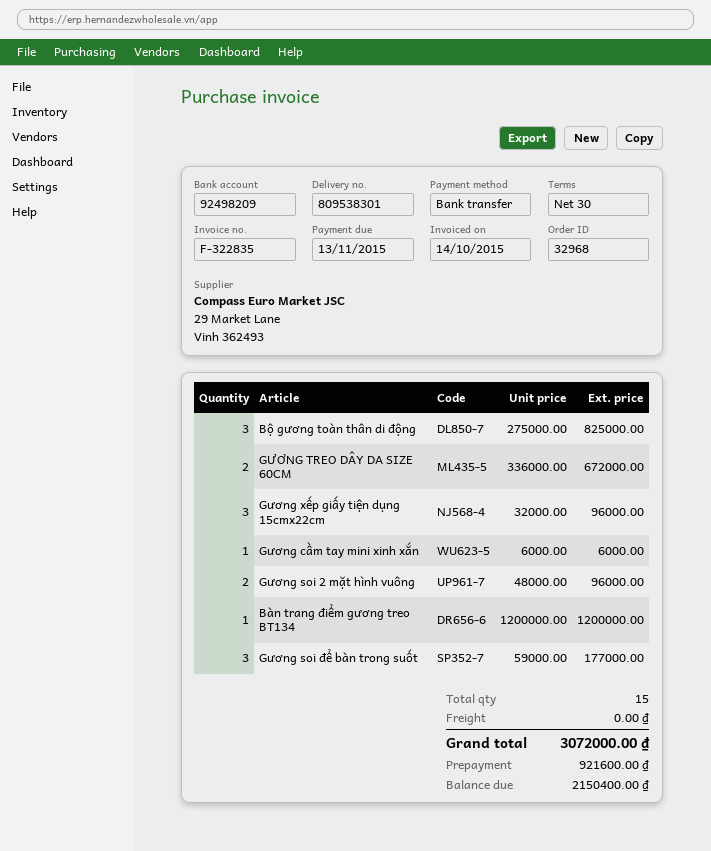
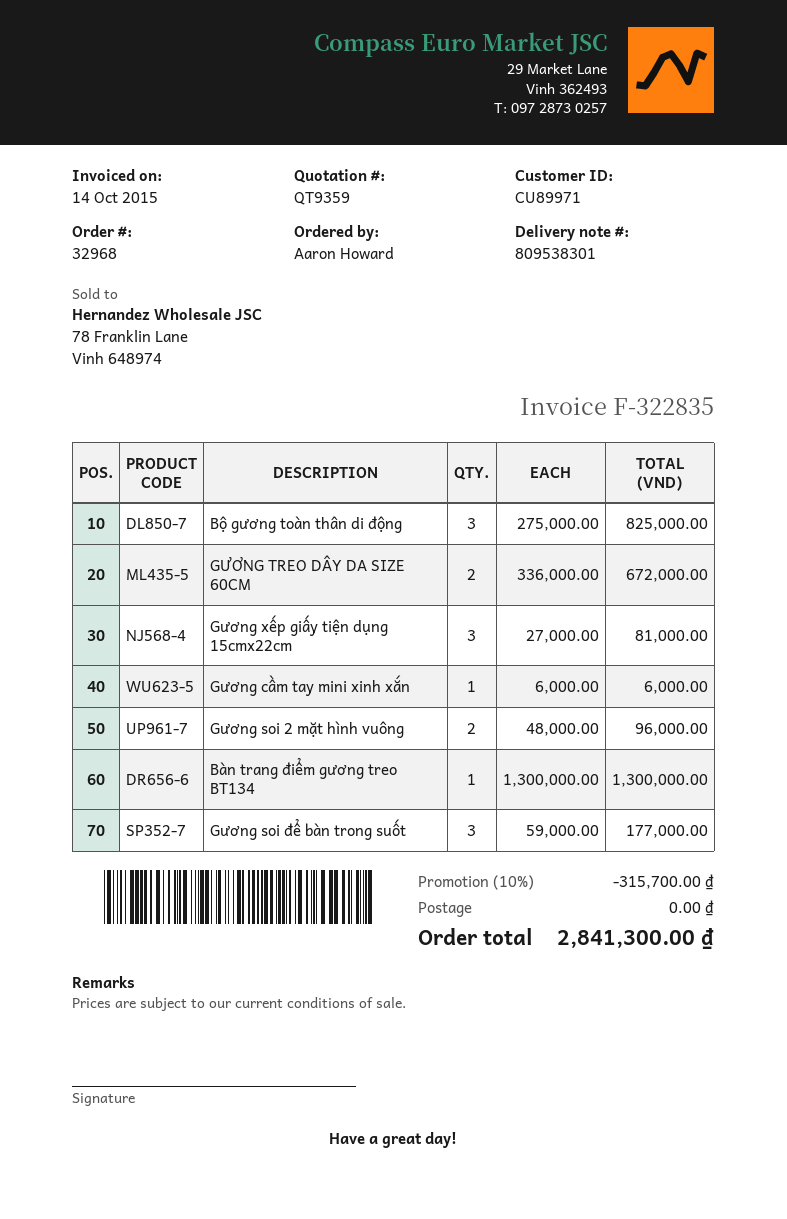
Gương xếp giấy tiện dụng 15cmx22cm: 3 x 32000.00 = 96000.00 -> 3 x 27000.00 = 81000.00
Bàn trang điểm gương treo BT134: 1 x 1200000.00 = 1200000.00 -> 1 x 1300000.00 = 1300000.00
discount: none -> 10% = 315700.00
total: 3072000.00 -> 2841300.00

